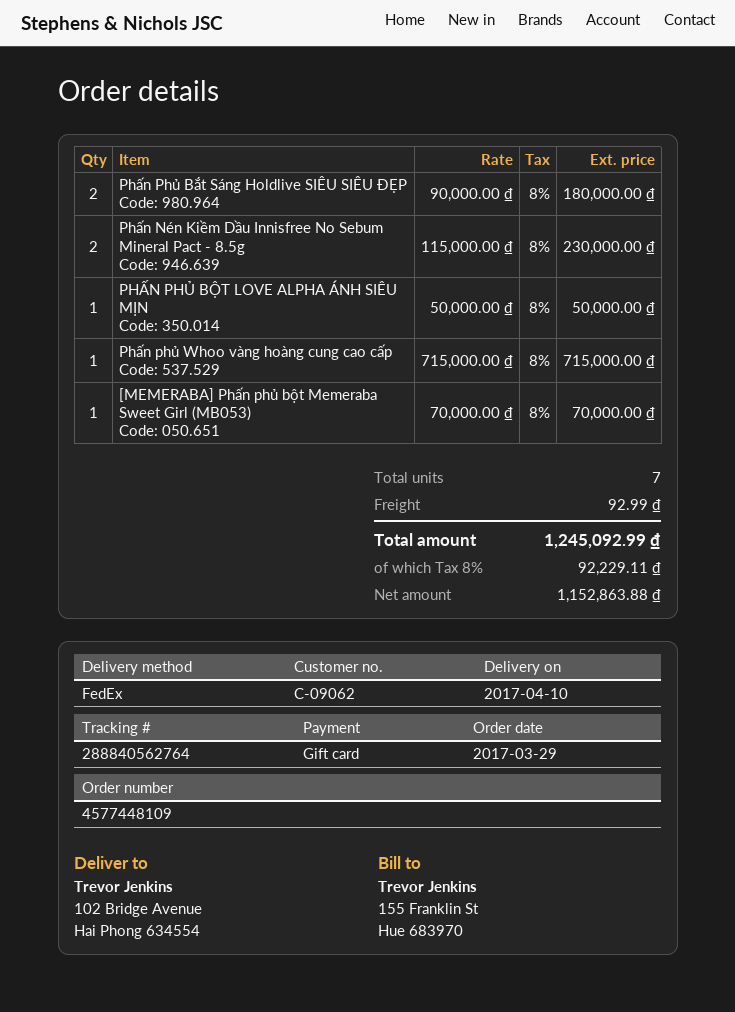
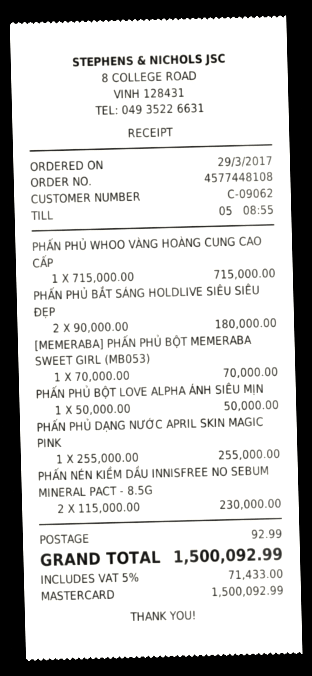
order number: 4577448109 -> 4577448108
payment method: gift card -> Mastercard
PHẤN PHỦ DẠNG NƯỚC APRIL SKIN MAGIC PINK: none -> 1 x 255000.00 = 255000.00
tax: 8% = 92229.11 -> 5% = 71433.00
total: 1245092.99 -> 1500092.99

